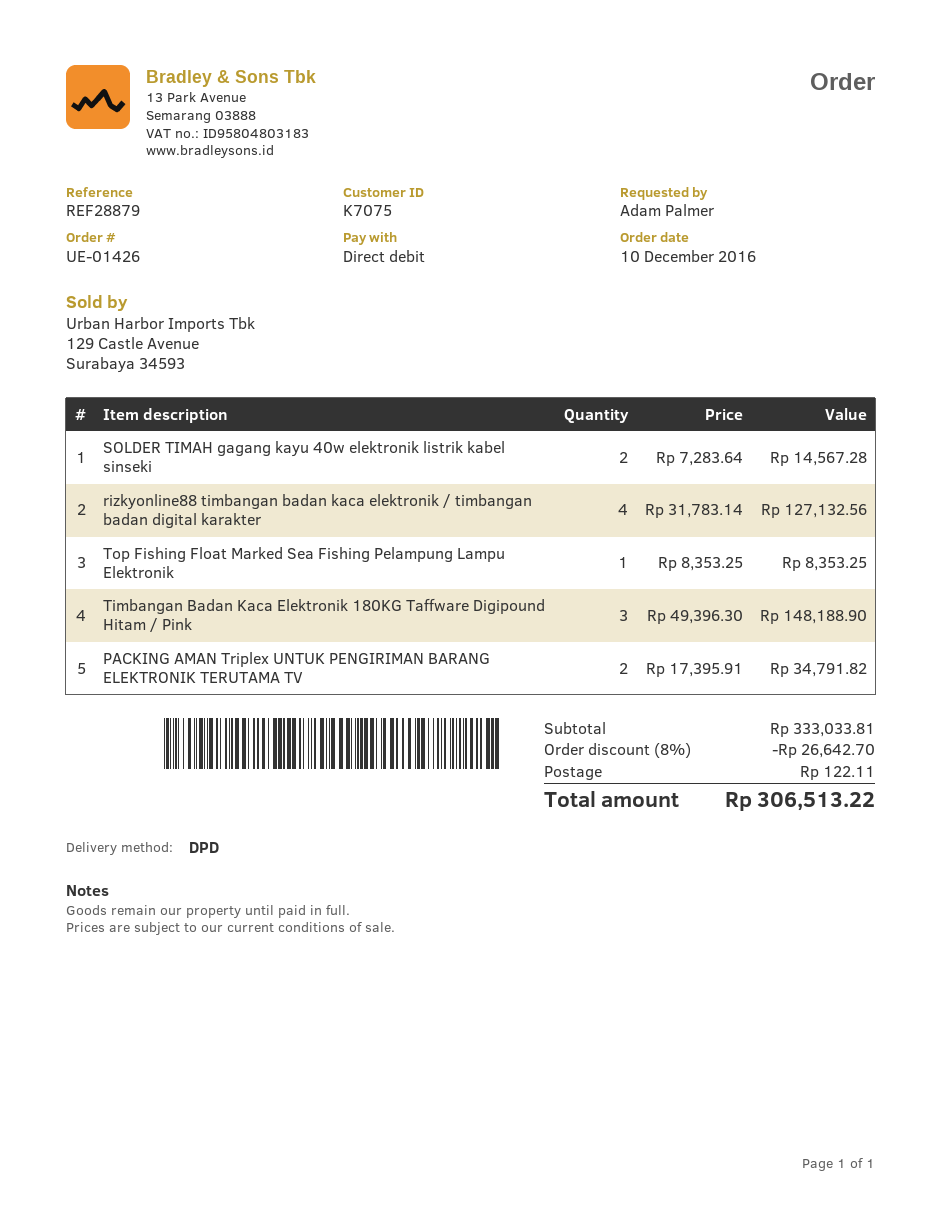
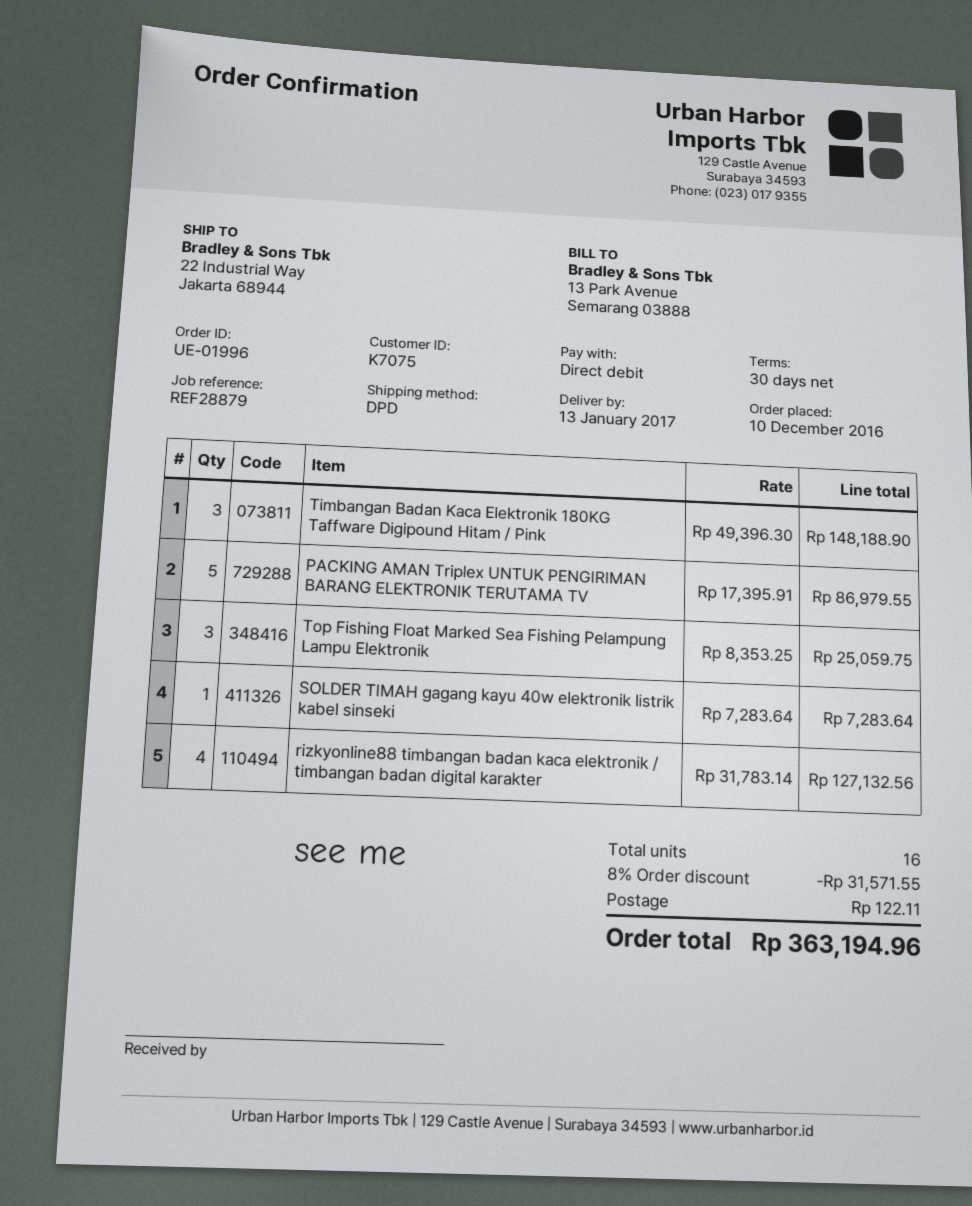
order number: UE-01426 -> UE-01996
SOLDER TIMAH gagang kayu 40w elektronik listrik kabel sinseki: 2 x 7283.64 = 14567.28 -> 1 x 7283.64 = 7283.64
Top Fishing Float Marked Sea Fishing Pelampung Lampu Elektronik: 1 x 8353.25 = 8353.25 -> 3 x 8353.25 = 25059.75
PACKING AMAN Triplex UNTUK PENGIRIMAN BARANG ELEKTRONIK TERUTAMA TV: 2 x 17395.91 = 34791.82 -> 5 x 17395.91 = 86979.55
discount: 8% = 26642.70 -> 8% = 31571.55
total: 306513.22 -> 363194.96

